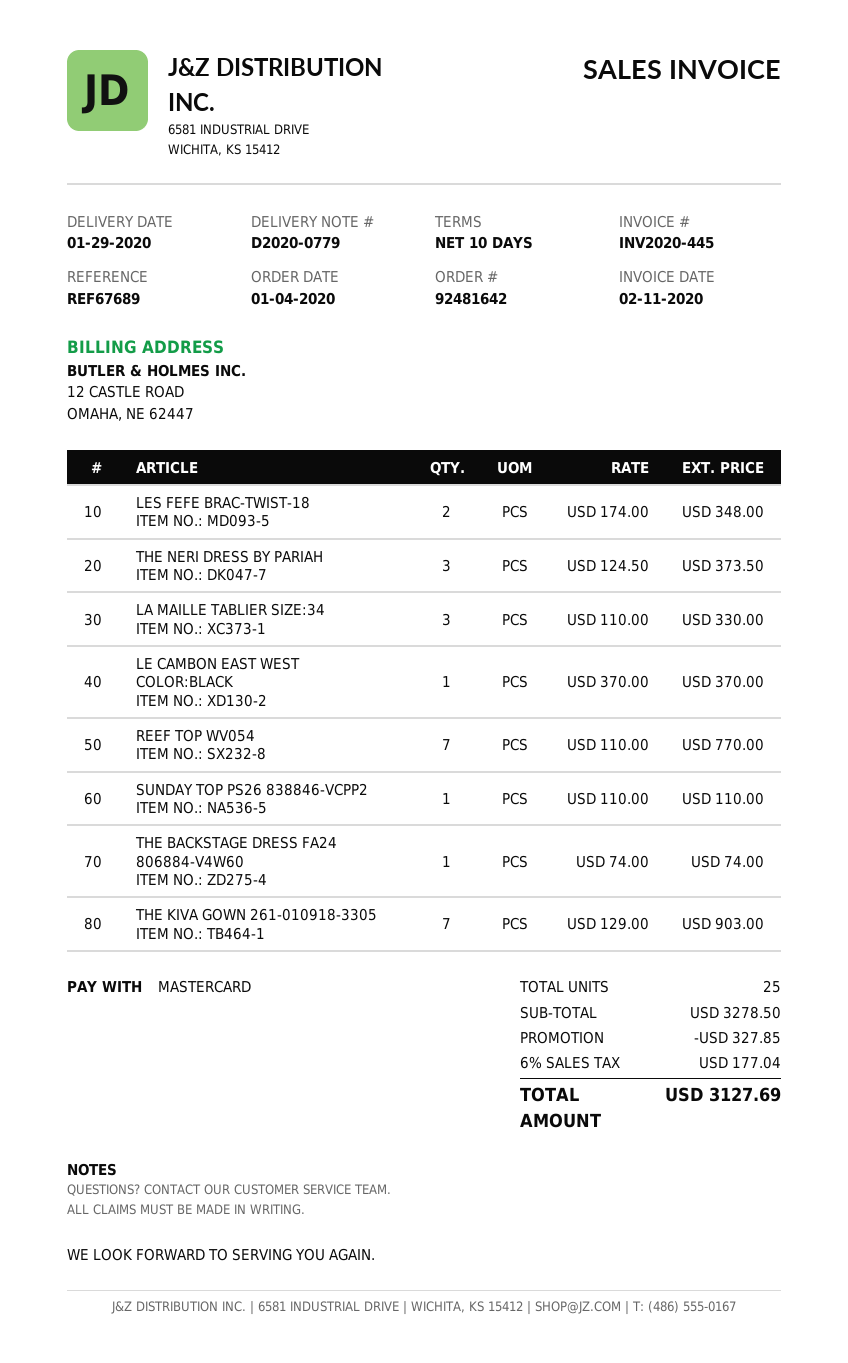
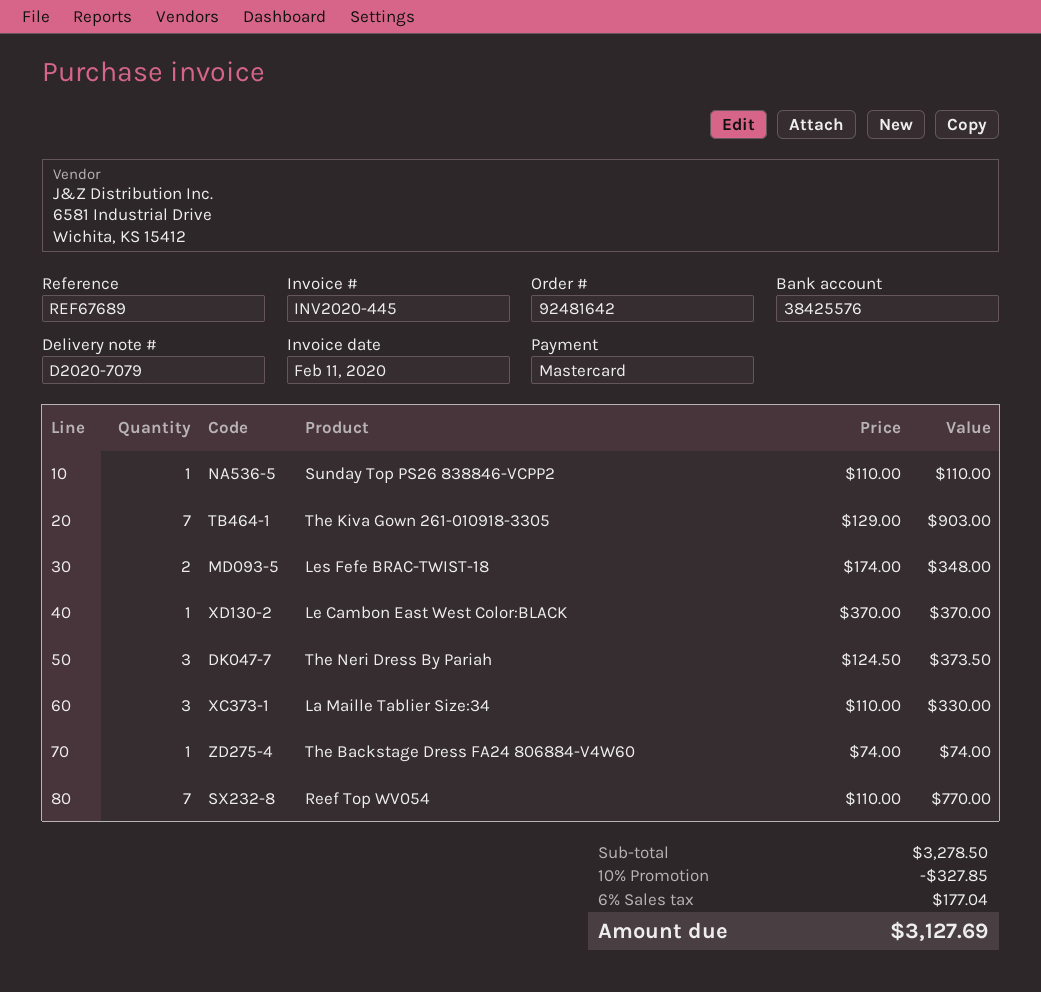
delivery note number: D2020-0779 -> D2020-7079

